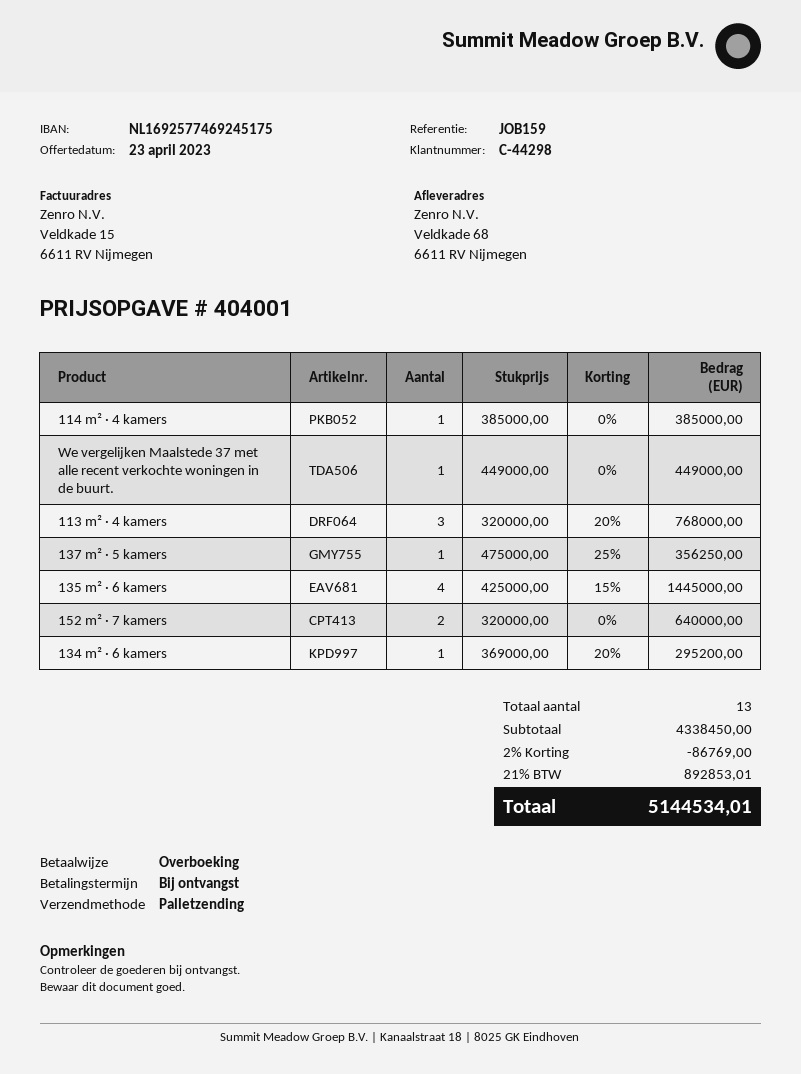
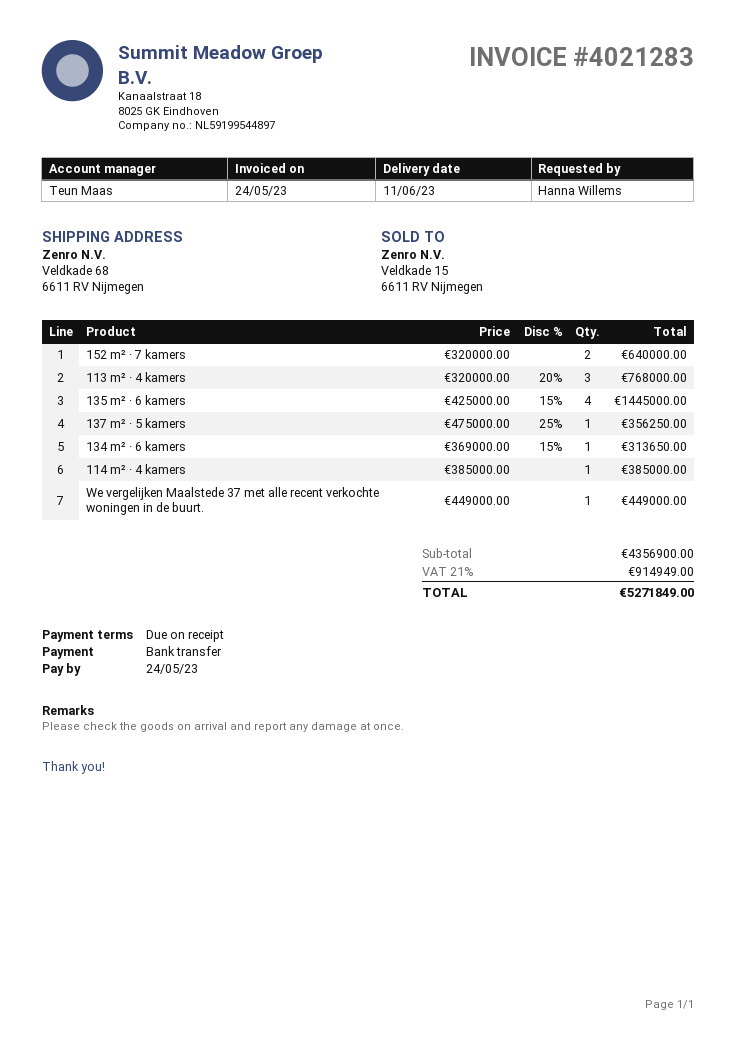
134 m² · 6 kamers: 1 x 369000.00 - 20% = 295200.00 -> 1 x 369000.00 - 15% = 313650.00
subtotal: 4338450.00 -> 4356900.00
discount: 2% = 86769.00 -> none
tax: 21% = 892853.01 -> 21% = 914949.00
total: 5144534.01 -> 5271849.00

